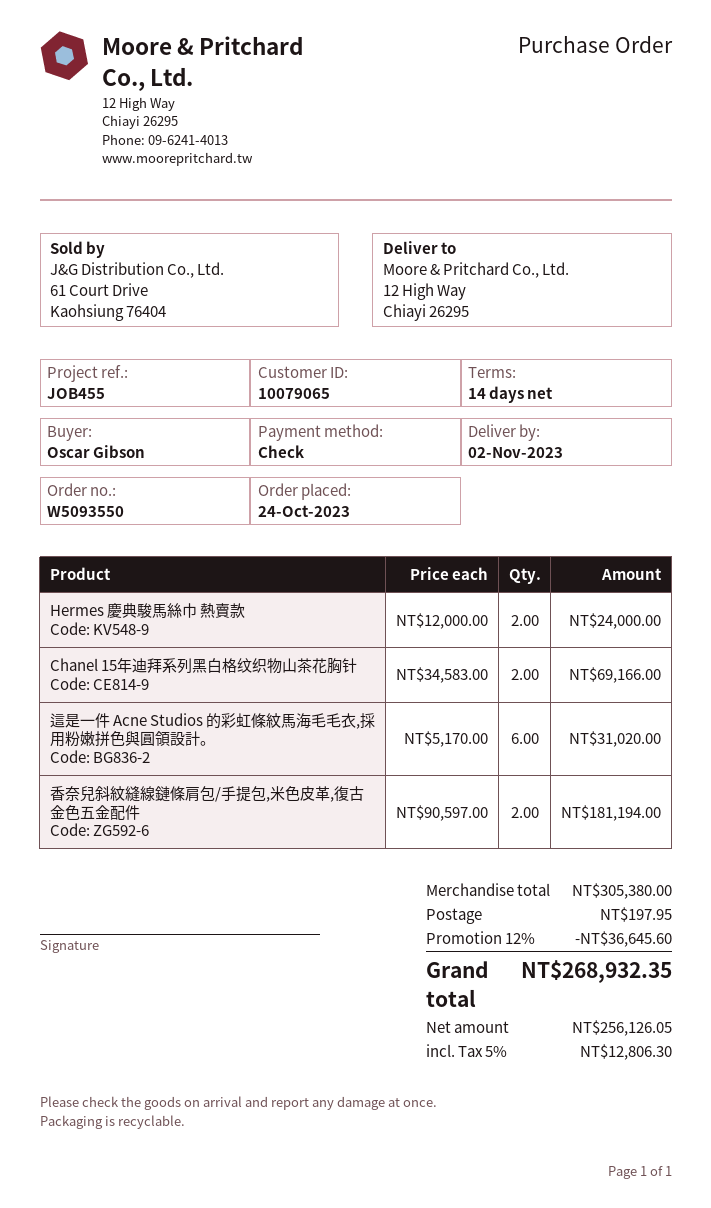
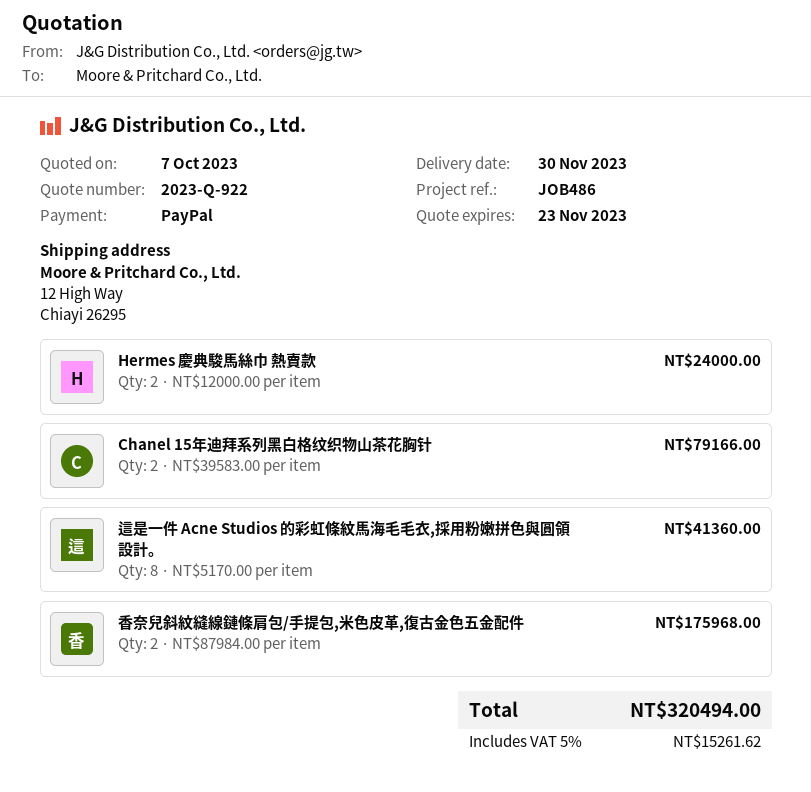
delivery date: 2023-11-02 -> 2023-11-30
reference: JOB455 -> JOB486
payment method: cheque -> PayPal
Chanel 15年迪拜系列黑白格纹织物山茶花胸针: 2 x 34583.00 = 69166.00 -> 2 x 39583.00 = 79166.00
這是一件 Acne Studios 的彩虹條紋馬海毛毛衣,採用粉嫩拼色與圓領設計。: 6 x 5170.00 = 31020.00 -> 8 x 5170.00 = 41360.00
香奈兒斜紋縫線鏈條肩包/手提包,米色皮革,復古金色五金配件: 2 x 90597.00 = 181194.00 -> 2 x 87984.00 = 175968.00
discount: 12% = 36645.60 -> none
shipping: 197.95 -> none
tax: 5% = 12806.30 -> 5% = 15261.62
total: 268932.35 -> 320494.00

